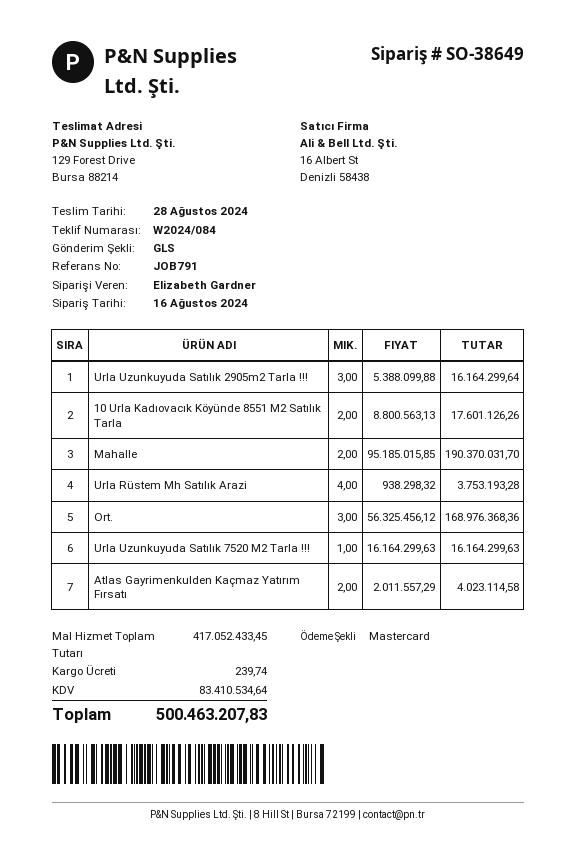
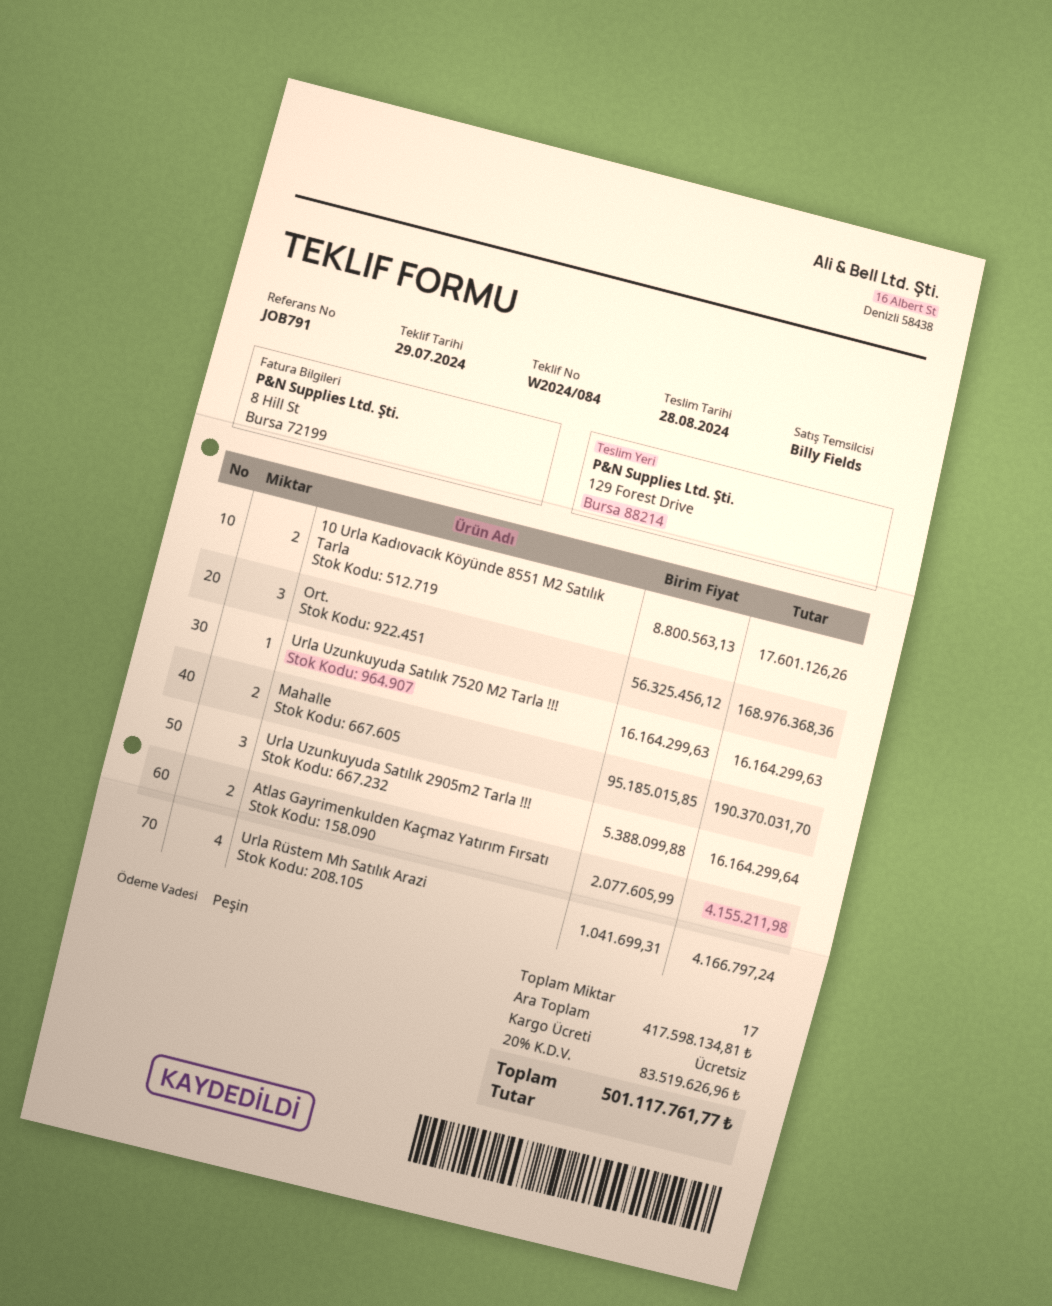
Urla Rüstem Mh Satılık Arazi: 4 x 938298.32 = 3753193.28 -> 4 x 1041699.31 = 4166797.24
Atlas Gayrimenkulden Kaçmaz Yatırım Fırsatı: 2 x 2011557.29 = 4023114.58 -> 2 x 2077605.99 = 4155211.98
subtotal: 417052433.45 -> 417598134.81
shipping: 239.74 -> 0.00
tax: 83410534.64 -> 83519626.96
total: 500463207.83 -> 501117761.77

